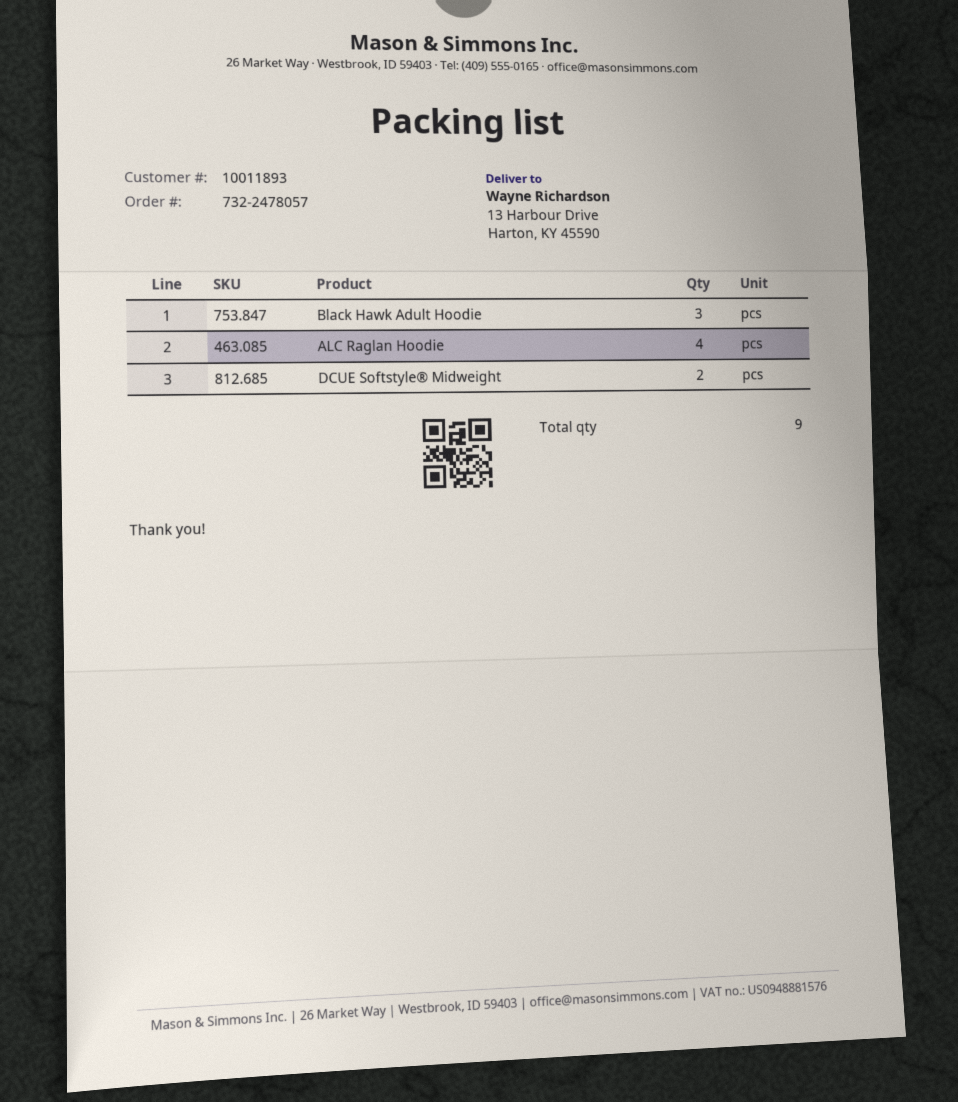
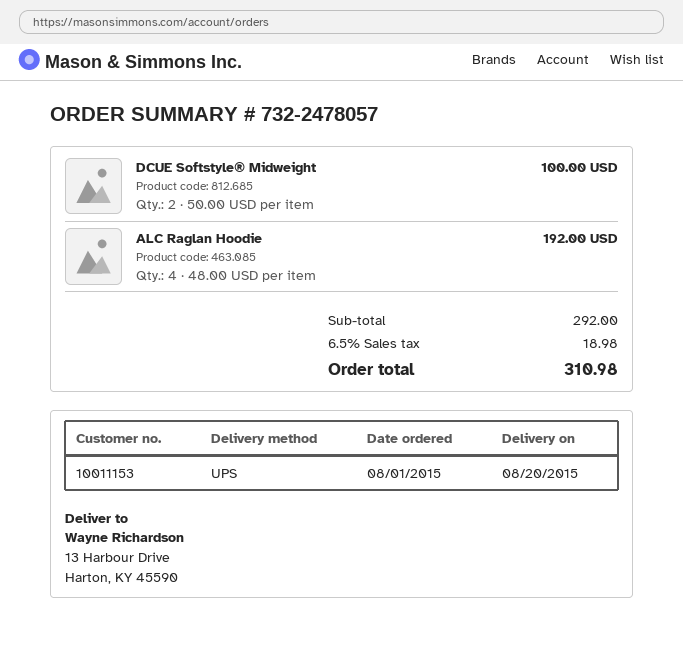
customer number: 10011893 -> 10011153
Black Hawk Adult Hoodie: 3 -> none

